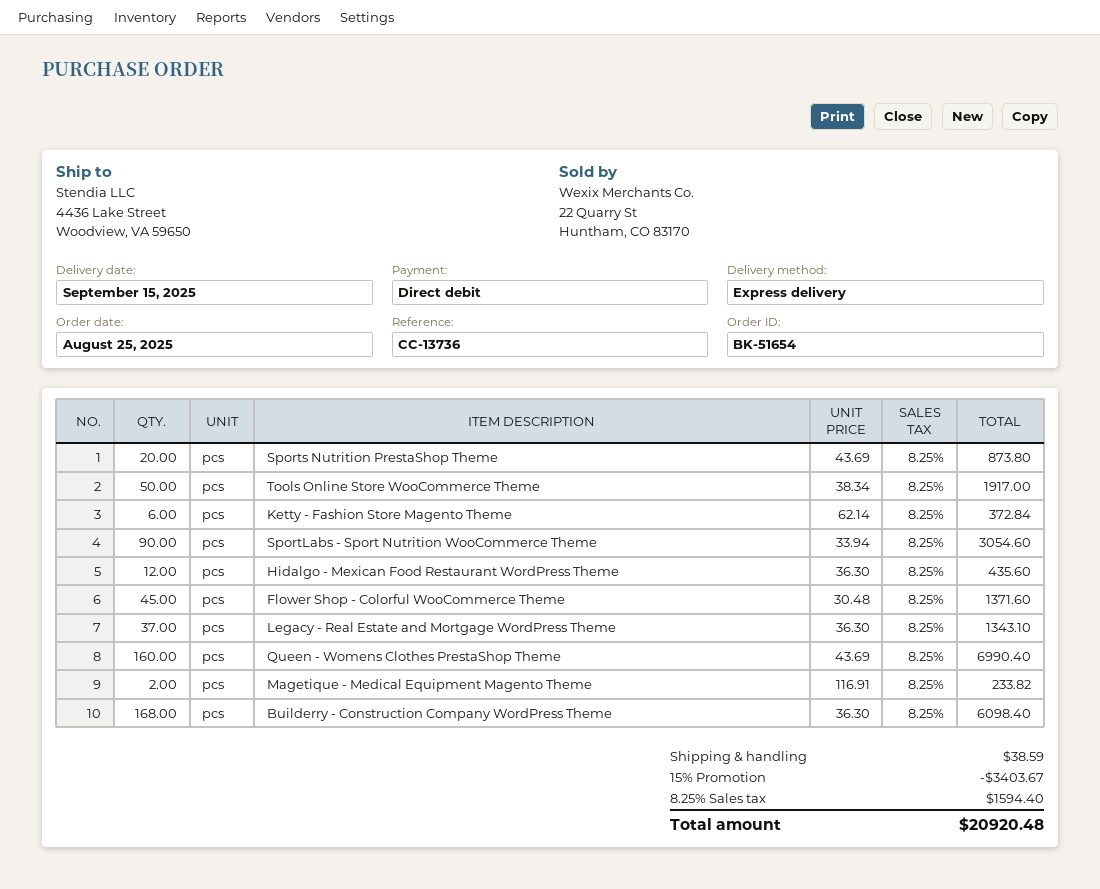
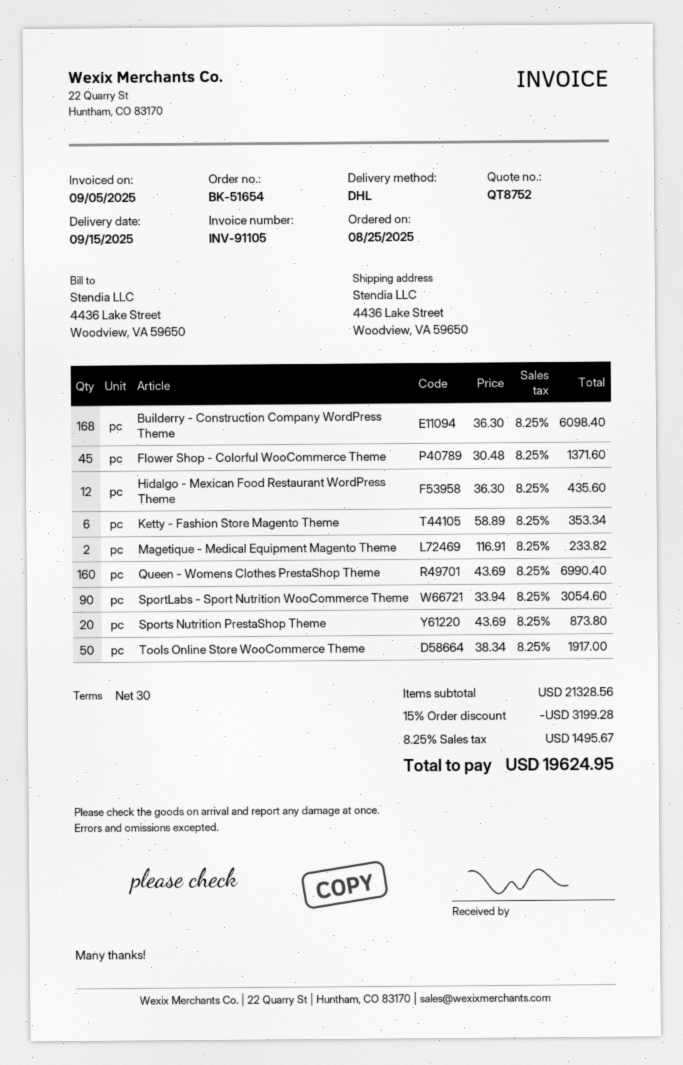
shipping method: express -> DHL
Ketty - Fashion Store Magento Theme: 6 x 62.14 = 372.84 -> 6 x 58.89 = 353.34
Legacy - Real Estate and Mortgage WordPress Theme: 37 x 36.30 = 1343.10 -> none
discount: 15% = 3403.67 -> 15% = 3199.28
shipping: 38.59 -> none
tax: 8.25% = 1594.40 -> 8.25% = 1495.67
total: 20920.48 -> 19624.95

